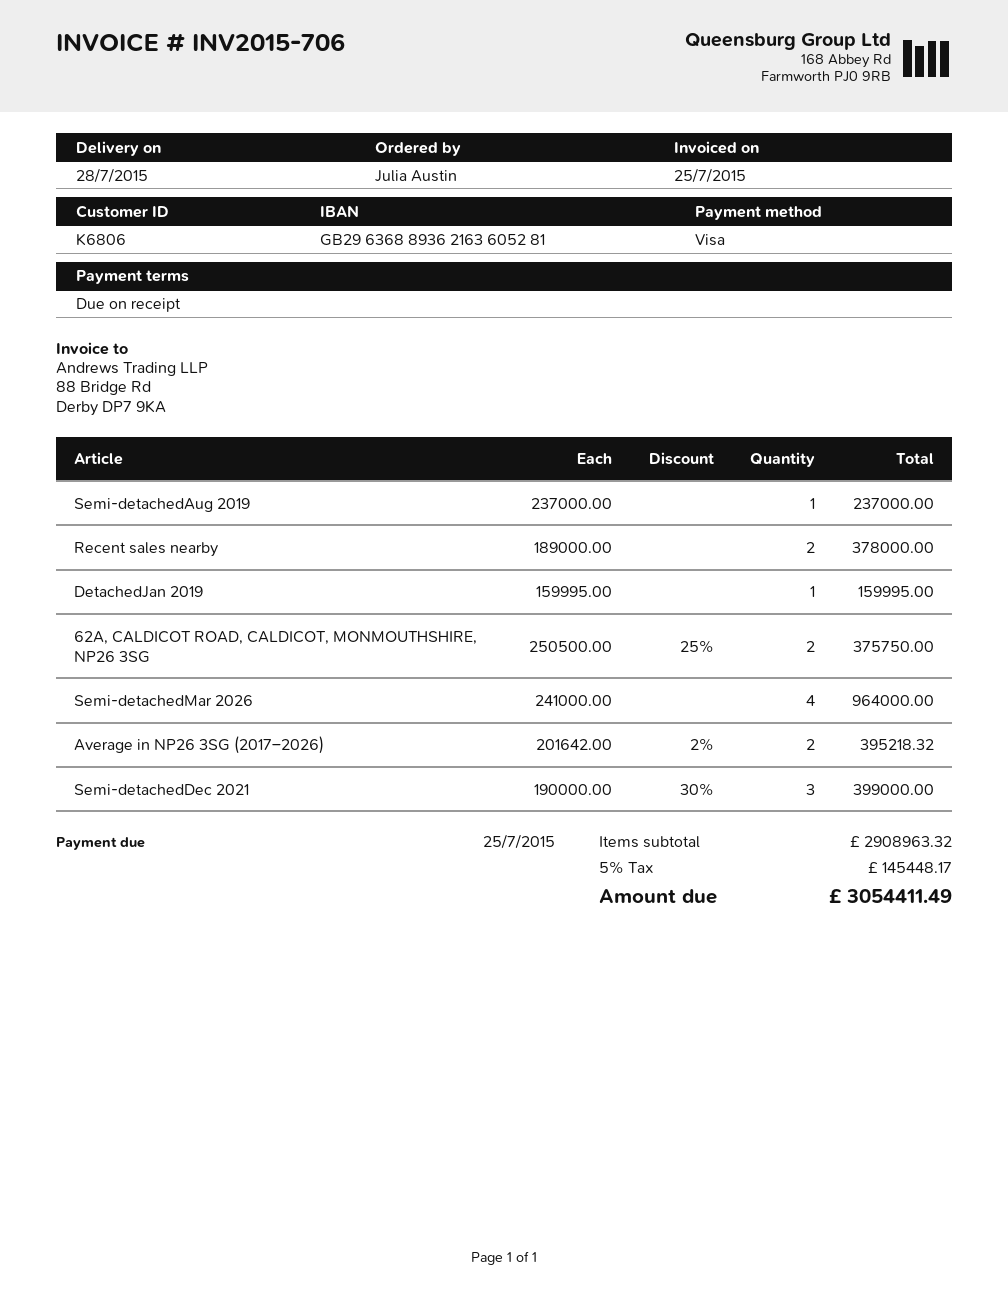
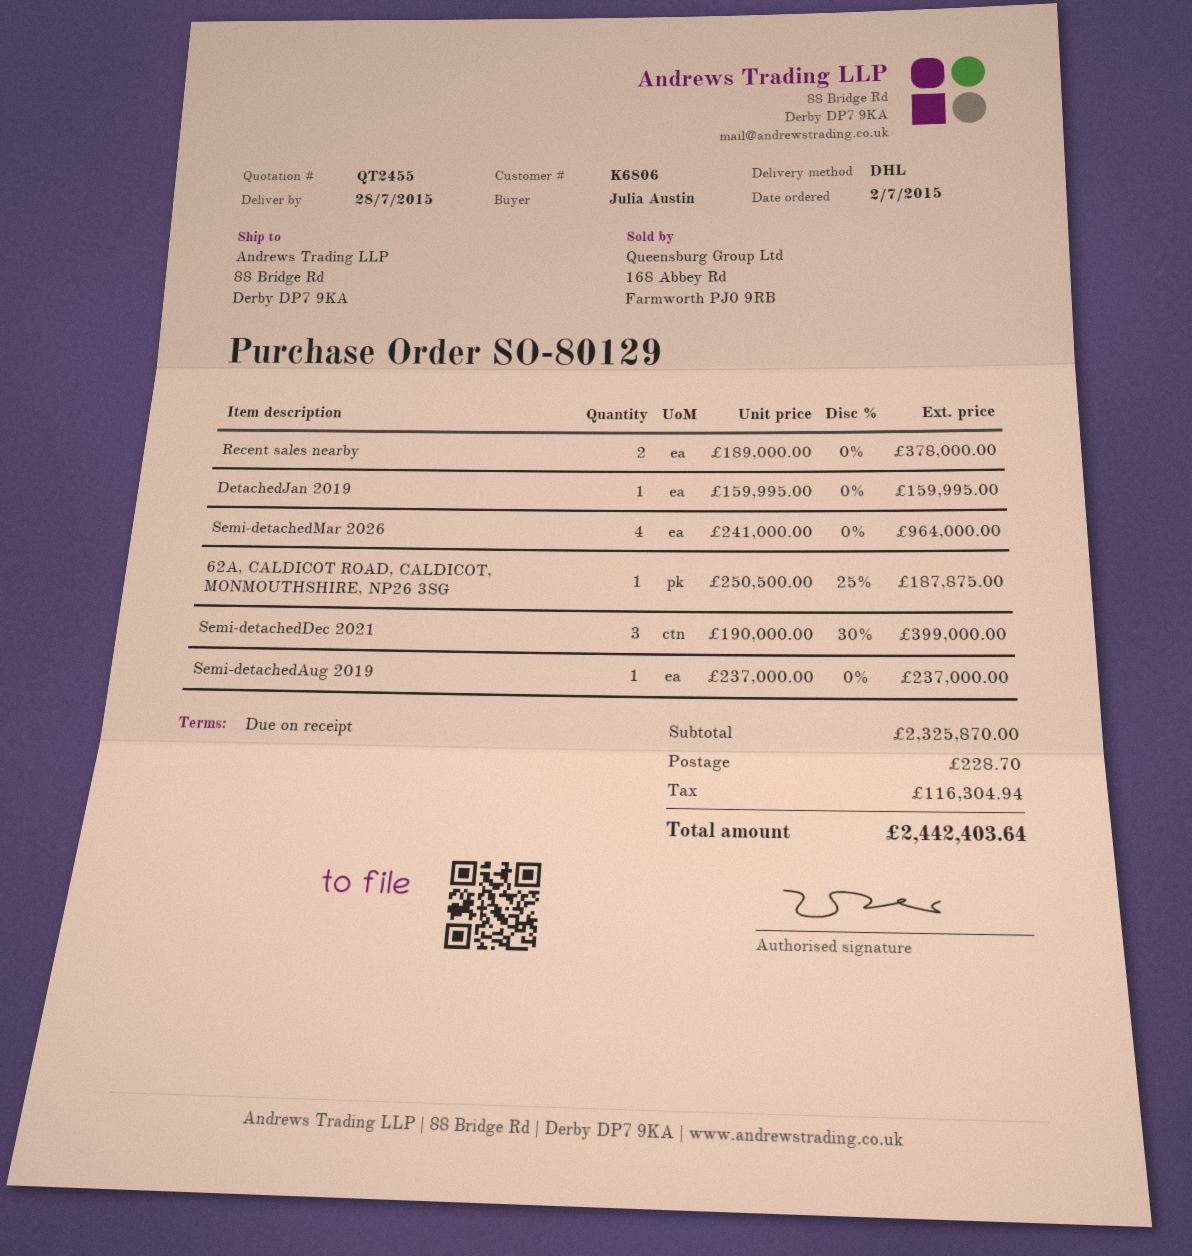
62A, CALDICOT ROAD, CALDICOT, MONMOUTHSHIRE, NP26 3SG: 2 x 250500.00 - 25% = 375750.00 -> 1 x 250500.00 - 25% = 187875.00
Average in NP26 3SG (2017–2026): 2 x 201642.00 - 2% = 395218.32 -> none
subtotal: 2908963.32 -> 2325870.00
shipping: none -> 228.70
tax: 145448.17 -> 116304.94
total: 3054411.49 -> 2442403.64

